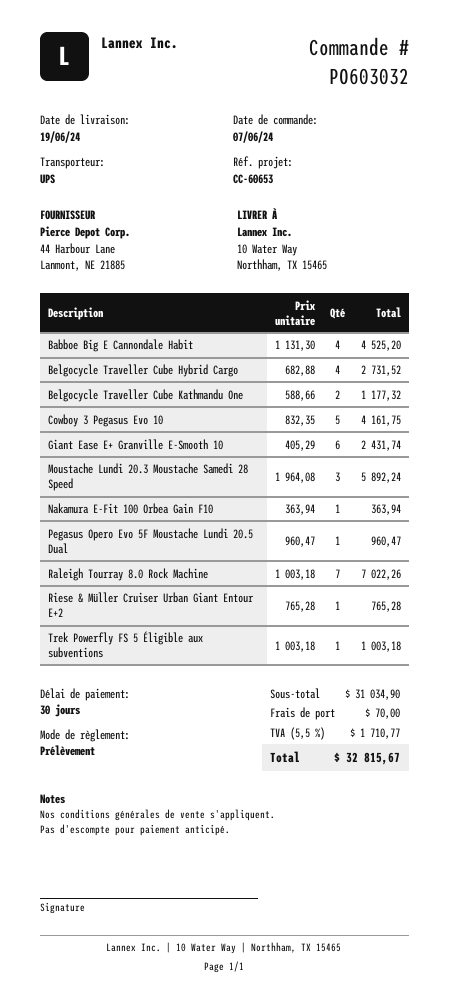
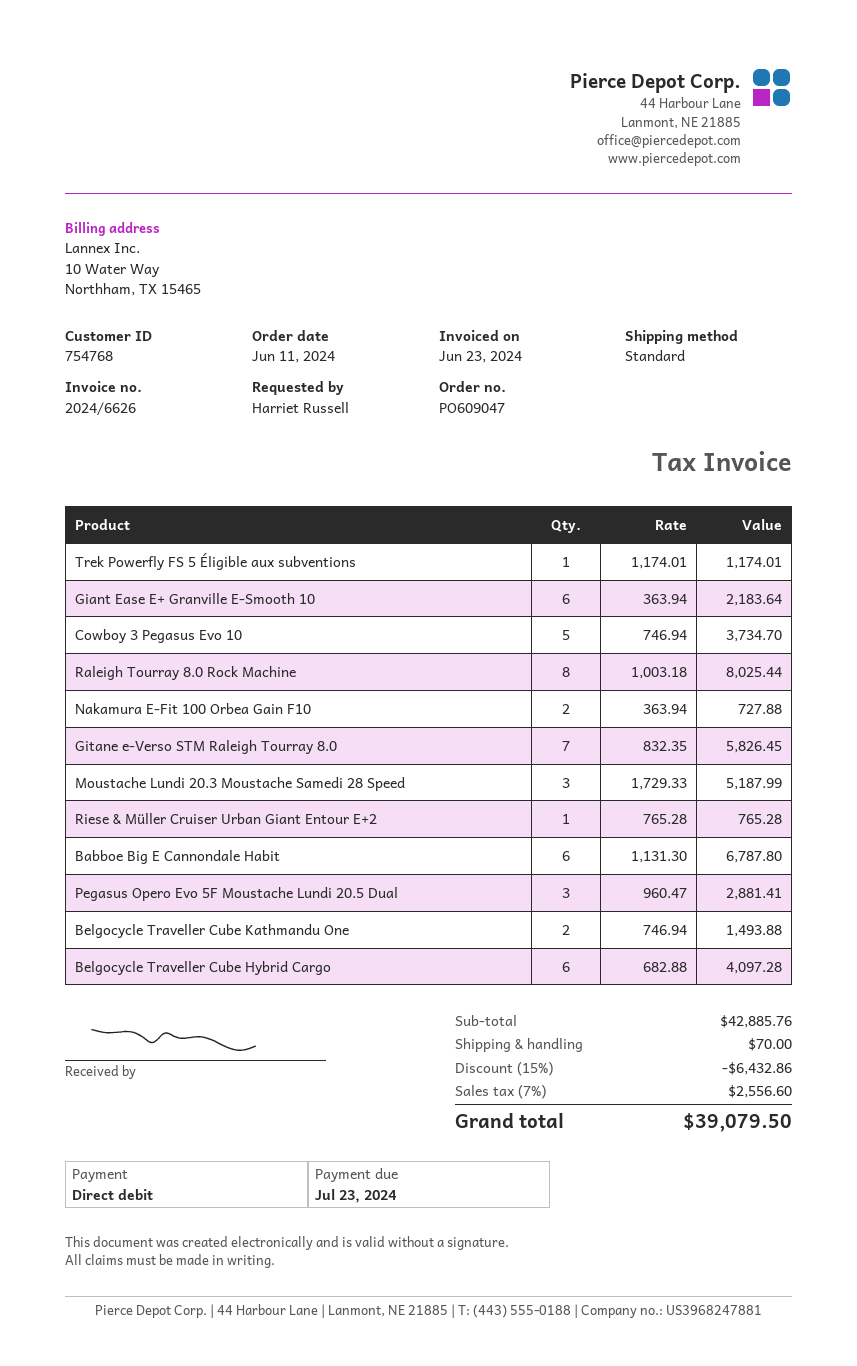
order number: PO603032 -> PO609047
order date: 2024-06-07 -> 2024-06-11
shipping method: UPS -> standard
Babboe Big E Cannondale Habit: 4 x 1131.30 = 4525.20 -> 6 x 1131.30 = 6787.80
Belgocycle Traveller Cube Hybrid Cargo: 4 x 682.88 = 2731.52 -> 6 x 682.88 = 4097.28
Belgocycle Traveller Cube Kathmandu One: 2 x 588.66 = 1177.32 -> 2 x 746.94 = 1493.88
Cowboy 3 Pegasus Evo 10: 5 x 832.35 = 4161.75 -> 5 x 746.94 = 3734.70
Giant Ease E+ Granville E-Smooth 10: 6 x 405.29 = 2431.74 -> 6 x 363.94 = 2183.64
Moustache Lundi 20.3 Moustache Samedi 28 Speed: 3 x 1964.08 = 5892.24 -> 3 x 1729.33 = 5187.99
Nakamura E-Fit 100 Orbea Gain F10: 1 x 363.94 = 363.94 -> 2 x 363.94 = 727.88
Pegasus Opero Evo 5F Moustache Lundi 20.5 Dual: 1 x 960.47 = 960.47 -> 3 x 960.47 = 2881.41
Raleigh Tourray 8.0 Rock Machine: 7 x 1003.18 = 7022.26 -> 8 x 1003.18 = 8025.44
Trek Powerfly FS 5 Éligible aux subventions: 1 x 1003.18 = 1003.18 -> 1 x 1174.01 = 1174.01
Gitane e-Verso STM Raleigh Tourray 8.0: none -> 7 x 832.35 = 5826.45
subtotal: 31034.90 -> 42885.76
discount: none -> 15% = 6432.86
tax: 5.5% = 1710.77 -> 7% = 2556.60
total: 32815.67 -> 39079.50

